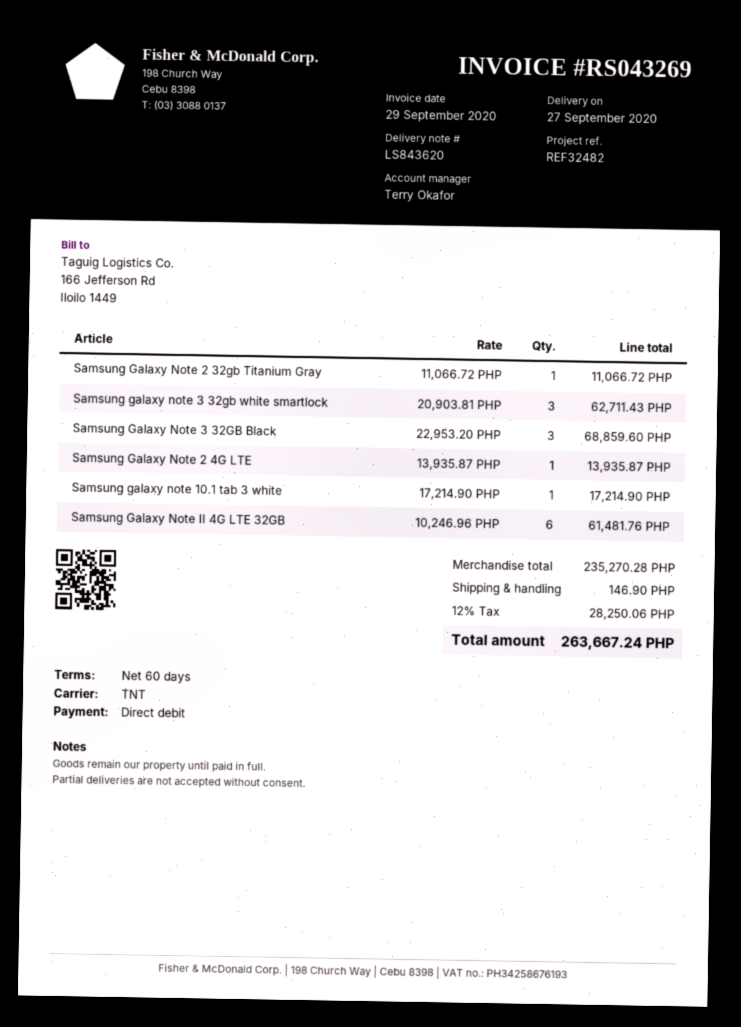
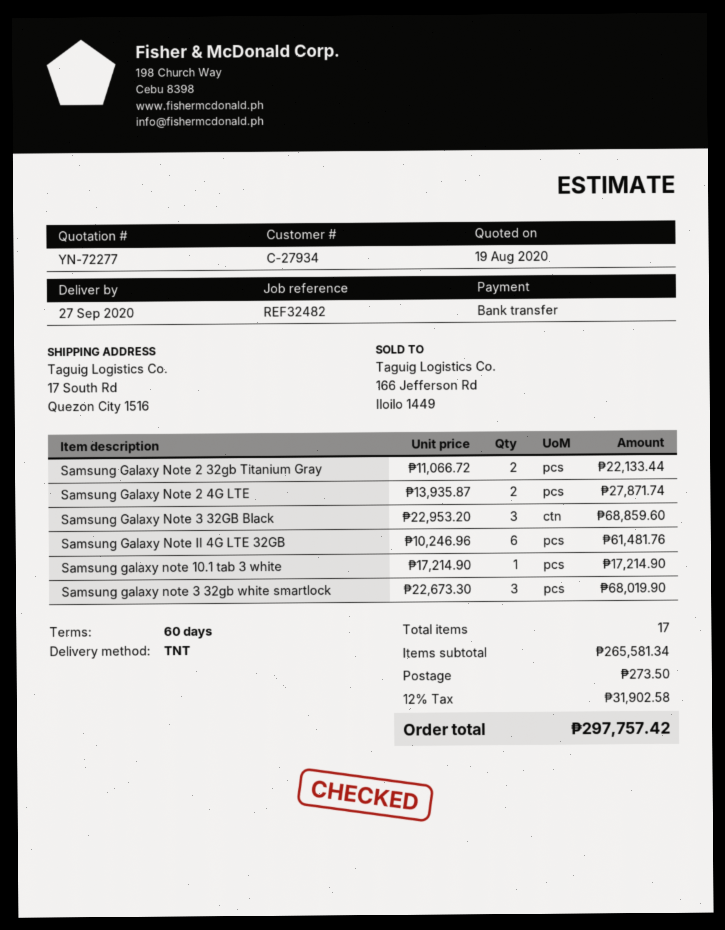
payment method: direct debit -> bank transfer
Samsung Galaxy Note 2 32gb Titanium Gray: 1 x 11066.72 = 11066.72 -> 2 x 11066.72 = 22133.44
Samsung galaxy note 3 32gb white smartlock: 3 x 20903.81 = 62711.43 -> 3 x 22673.30 = 68019.90
Samsung Galaxy Note 2 4G LTE: 1 x 13935.87 = 13935.87 -> 2 x 13935.87 = 27871.74
subtotal: 235270.28 -> 265581.34
shipping: 146.90 -> 273.50
tax: 12% = 28250.06 -> 12% = 31902.58
total: 263667.24 -> 297757.42

